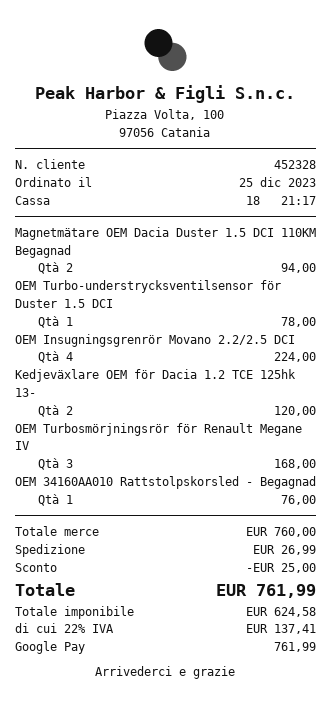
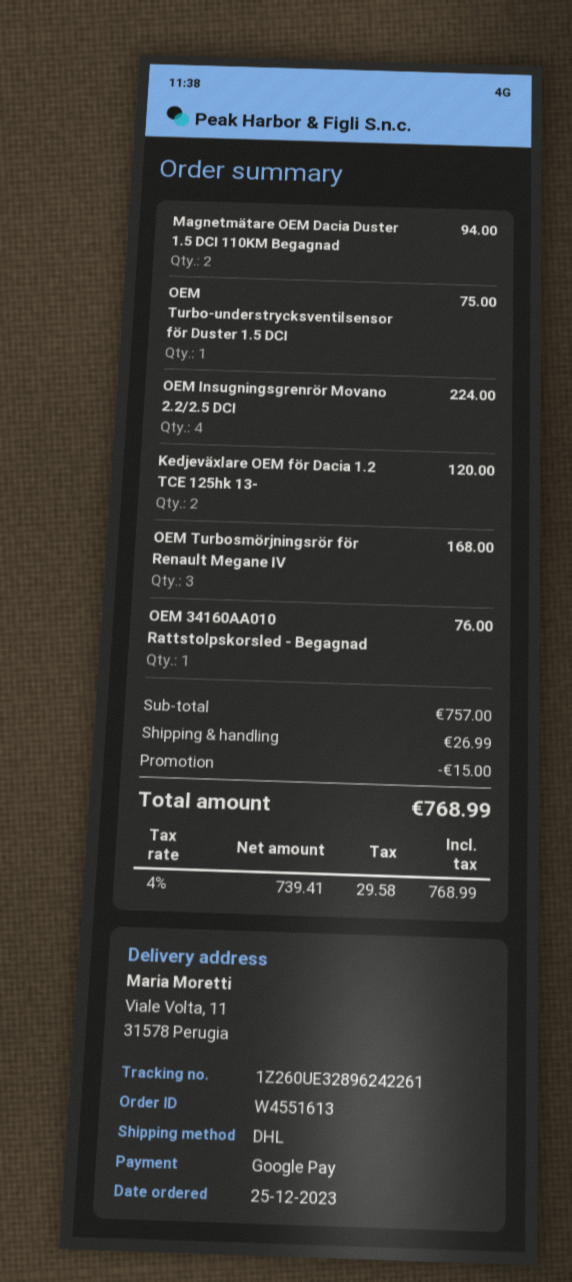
OEM Turbo-understrycksventilsensor för Duster 1.5 DCI: 1 for 78.00 -> 1 for 75.00
subtotal: 760.00 -> 757.00
discount: 25.00 -> 15.00
net: 624.58 -> 739.41
tax: 22% = 137.41 -> 4% = 29.58
total: 761.99 -> 768.99

